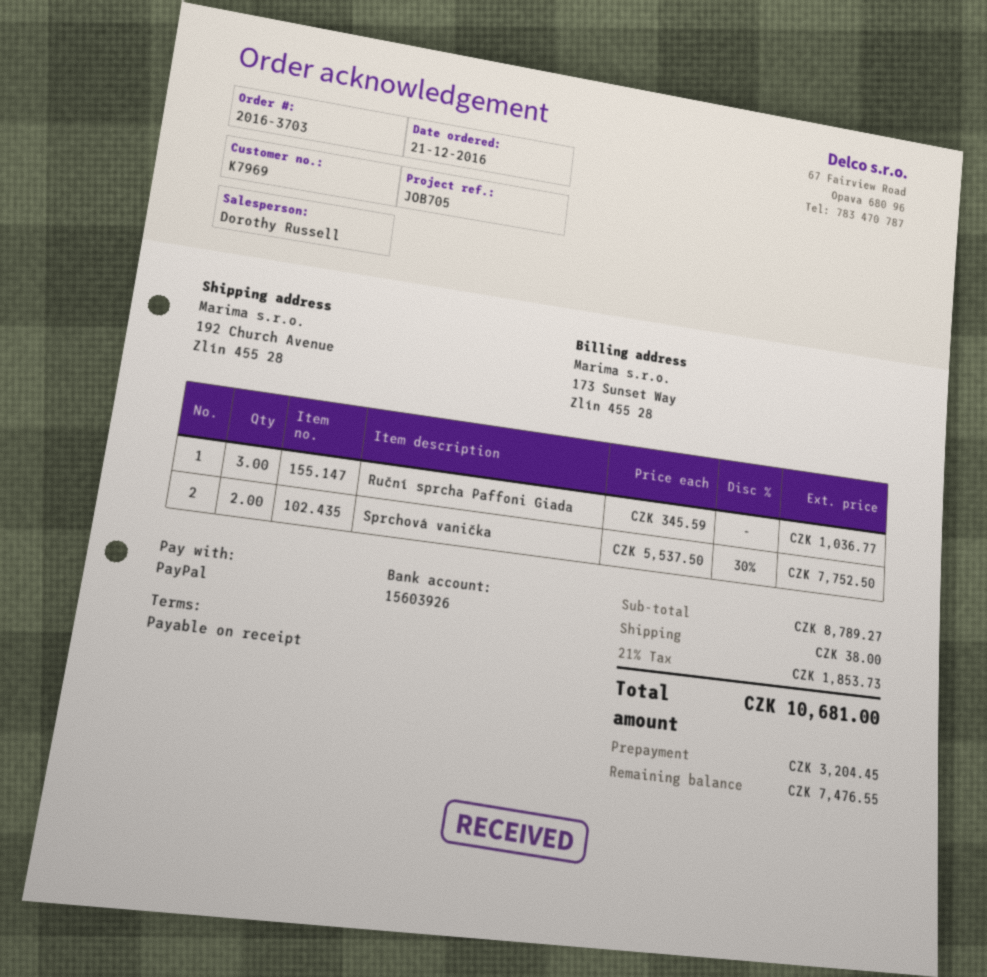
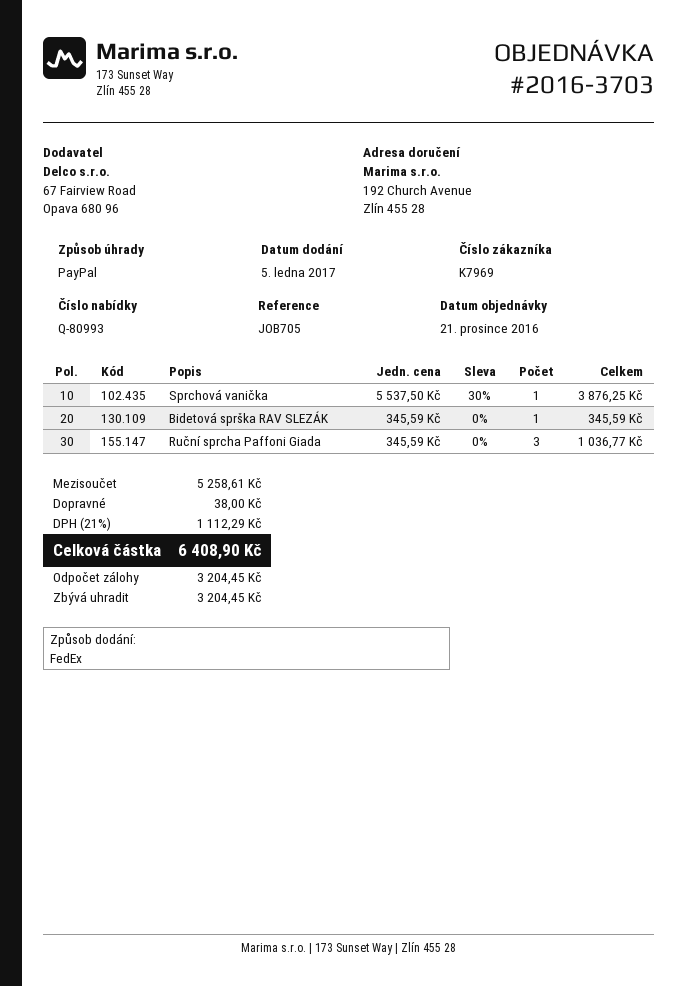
Sprchová vanička: 2 x 5537.50 - 30% = 7752.50 -> 1 x 5537.50 - 30% = 3876.25
Bidetová sprška RAV SLEZÁK: none -> 1 x 345.59 = 345.59
subtotal: 8789.27 -> 5258.61
tax: 21% = 1853.73 -> 21% = 1112.29
total: 10681.00 -> 6408.90
balance: 7476.55 -> 3204.45

